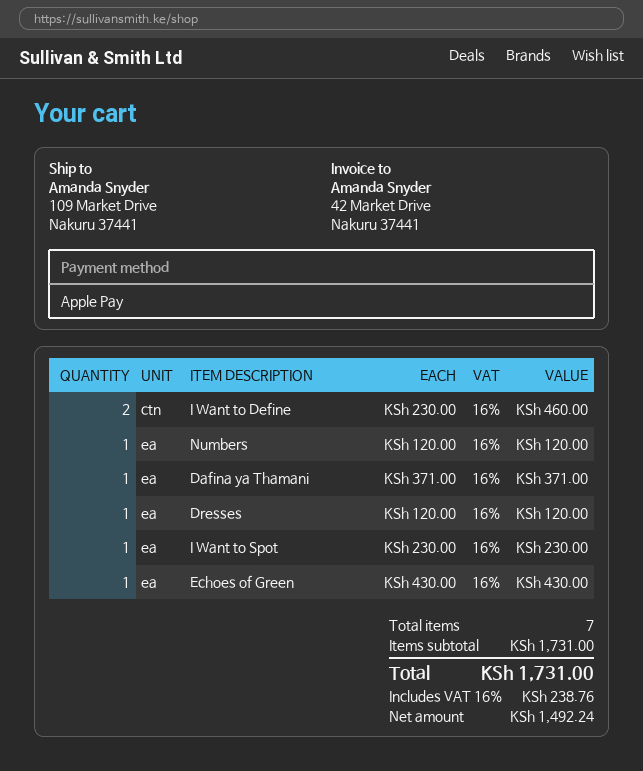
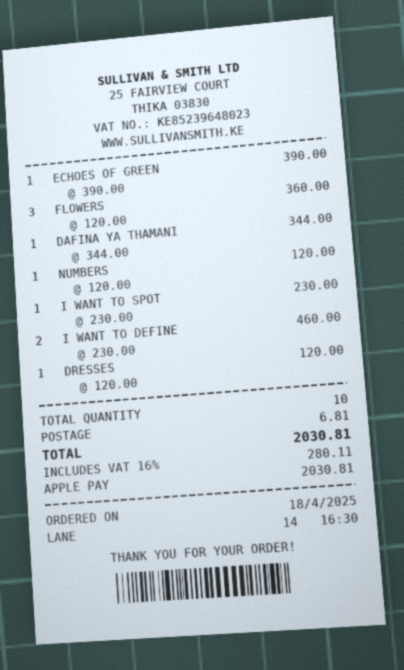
Dafina ya Thamani: 1 x 371.00 = 371.00 -> 1 x 344.00 = 344.00
Echoes of Green: 1 x 430.00 = 430.00 -> 1 x 390.00 = 390.00
FLOWERS: none -> 3 x 120.00 = 360.00
total quantity: 7 -> 10
shipping: none -> 6.81
tax: 16% = 238.76 -> 16% = 280.11
total: 1731.00 -> 2030.81

